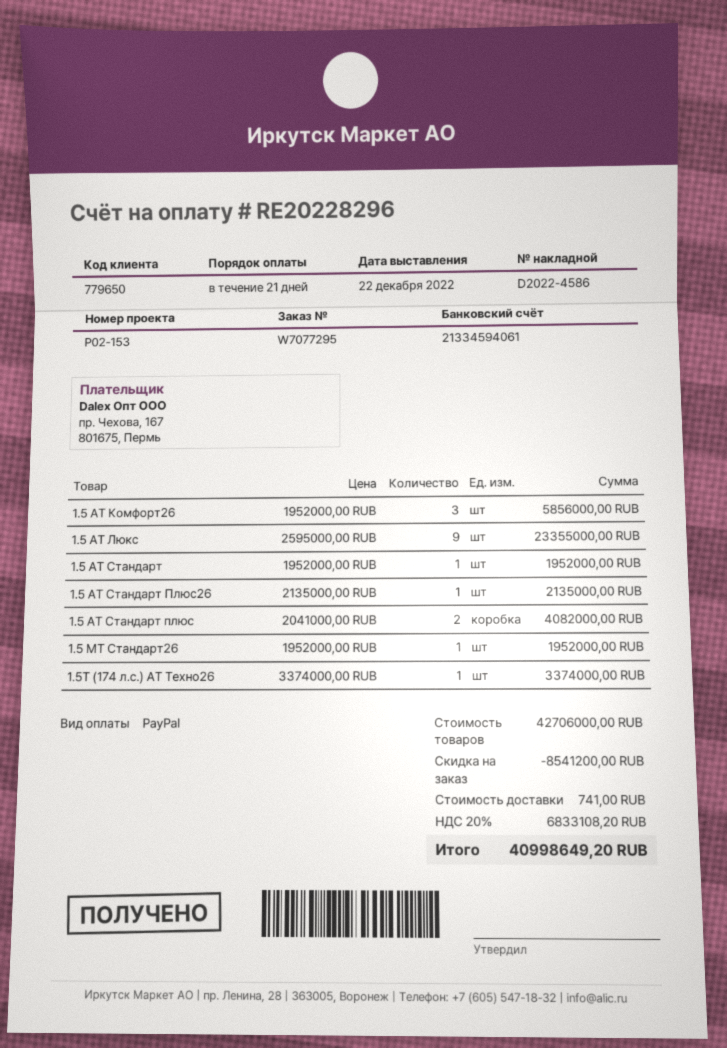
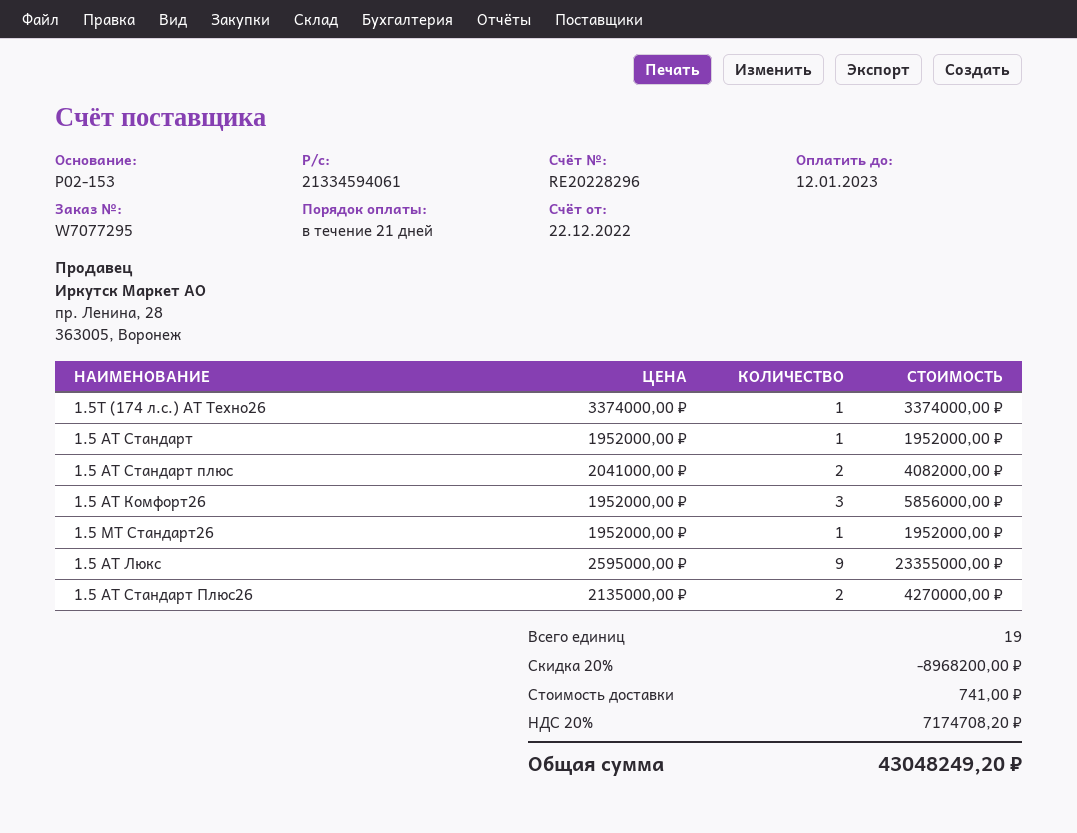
1.5 AT Стандарт Плюс26: 1 x 2135000.00 = 2135000.00 -> 2 x 2135000.00 = 4270000.00
discount: 8541200.00 -> 8968200.00
tax: 20% = 6833108.20 -> 20% = 7174708.20
total: 40998649.20 -> 43048249.20

